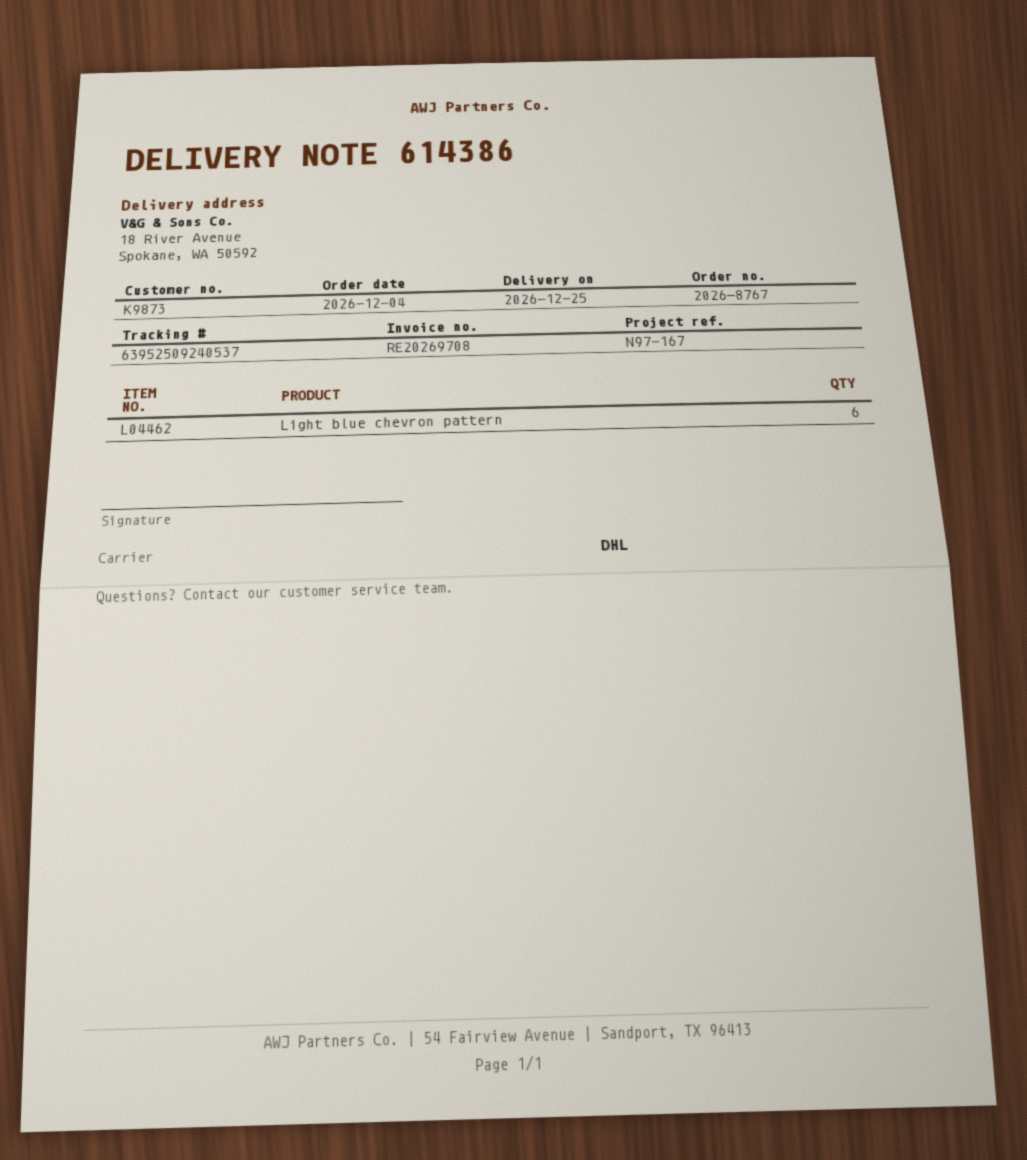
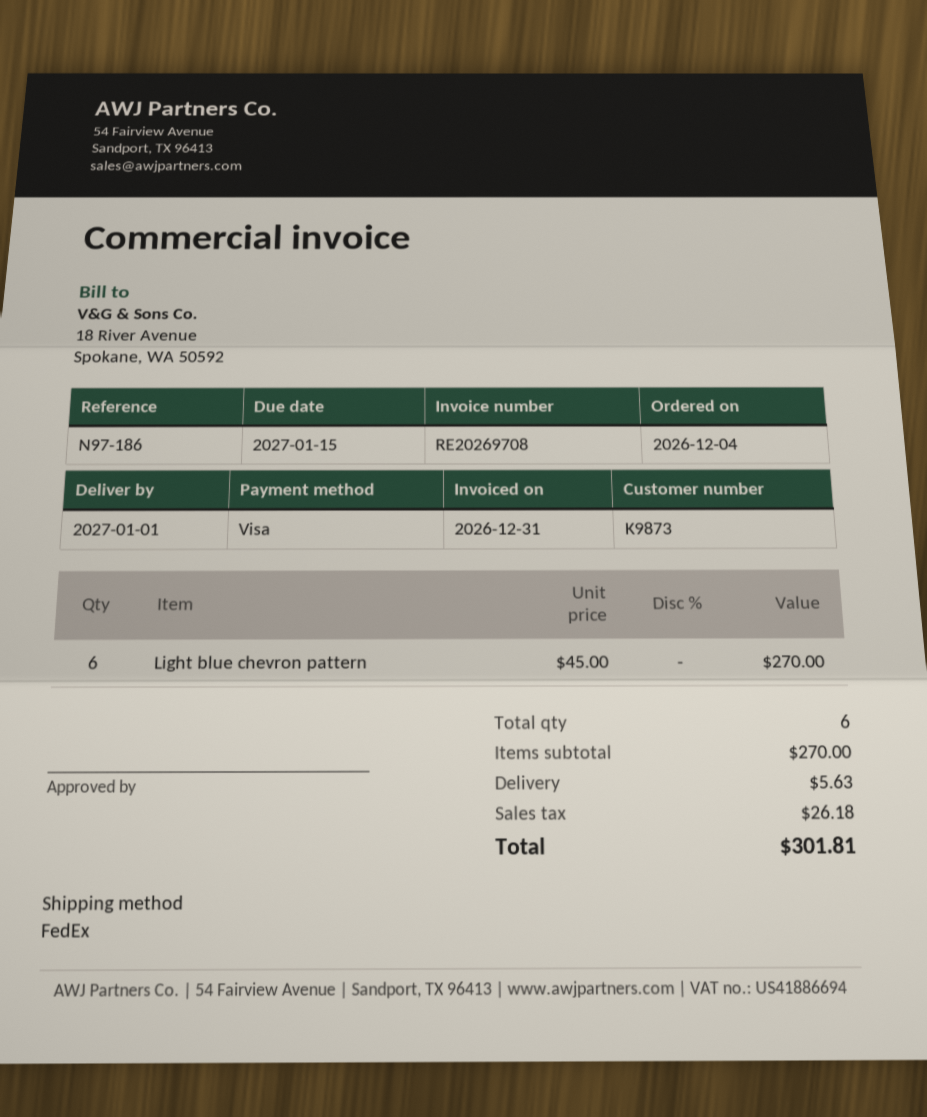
delivery date: 2026-12-25 -> 2027-01-01
reference: N97-167 -> N97-186
shipping method: DHL -> FedEx

